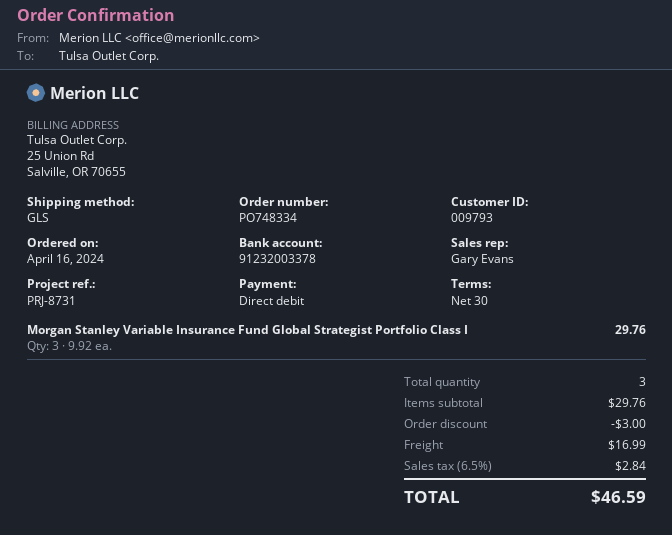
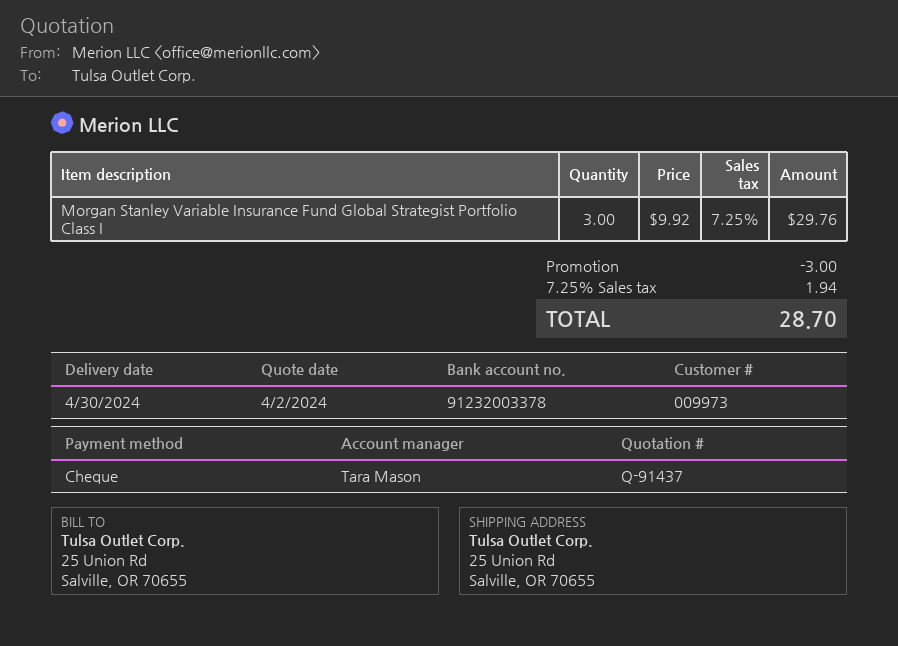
customer number: 009793 -> 009973
sales rep: Gary Evans -> Tara Mason
payment method: direct debit -> cheque
shipping: 16.99 -> none
tax: 6.5% = 2.84 -> 7.25% = 1.94
total: 46.59 -> 28.70

